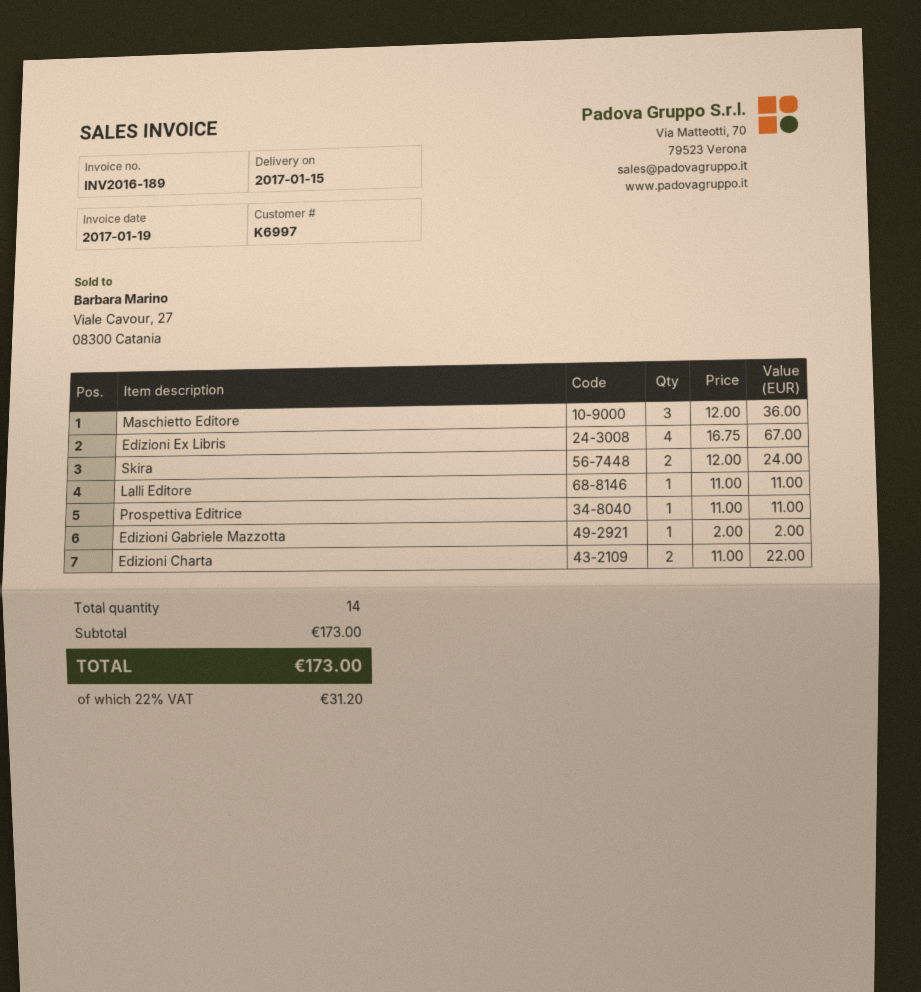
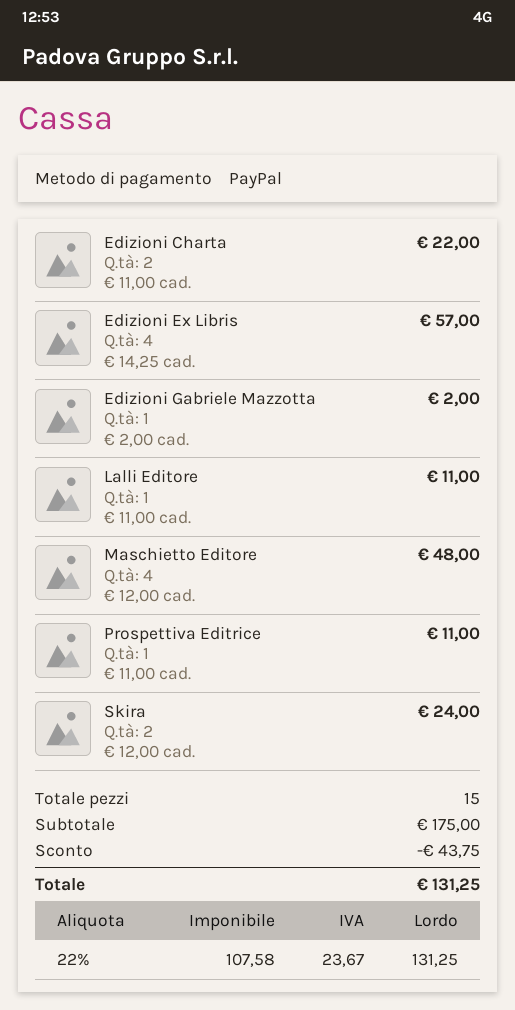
Maschietto Editore: 3 x 12.00 = 36.00 -> 4 x 12.00 = 48.00
Edizioni Ex Libris: 4 x 16.75 = 67.00 -> 4 x 14.25 = 57.00
total quantity: 14 -> 15
subtotal: 173.00 -> 175.00
discount: none -> 43.75
tax: 22% = 31.20 -> 22% = 23.67
total: 173.00 -> 131.25

